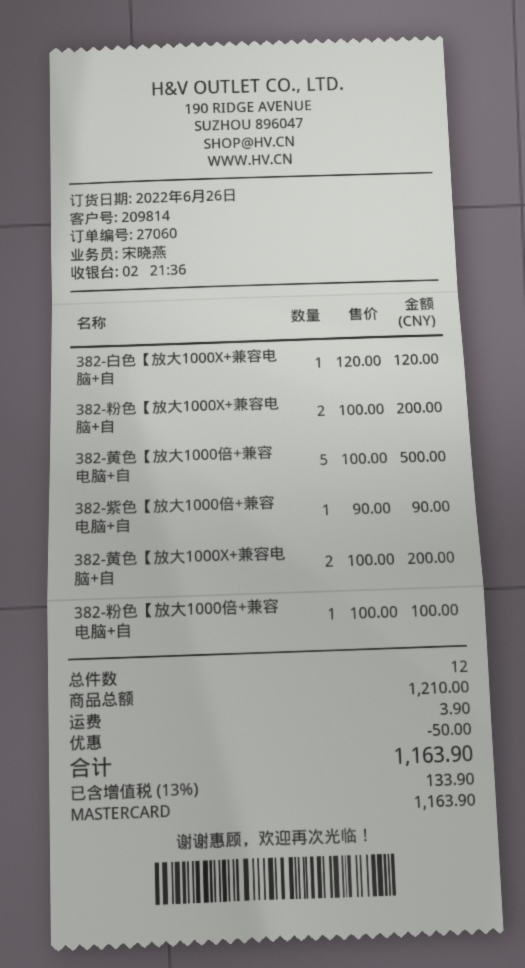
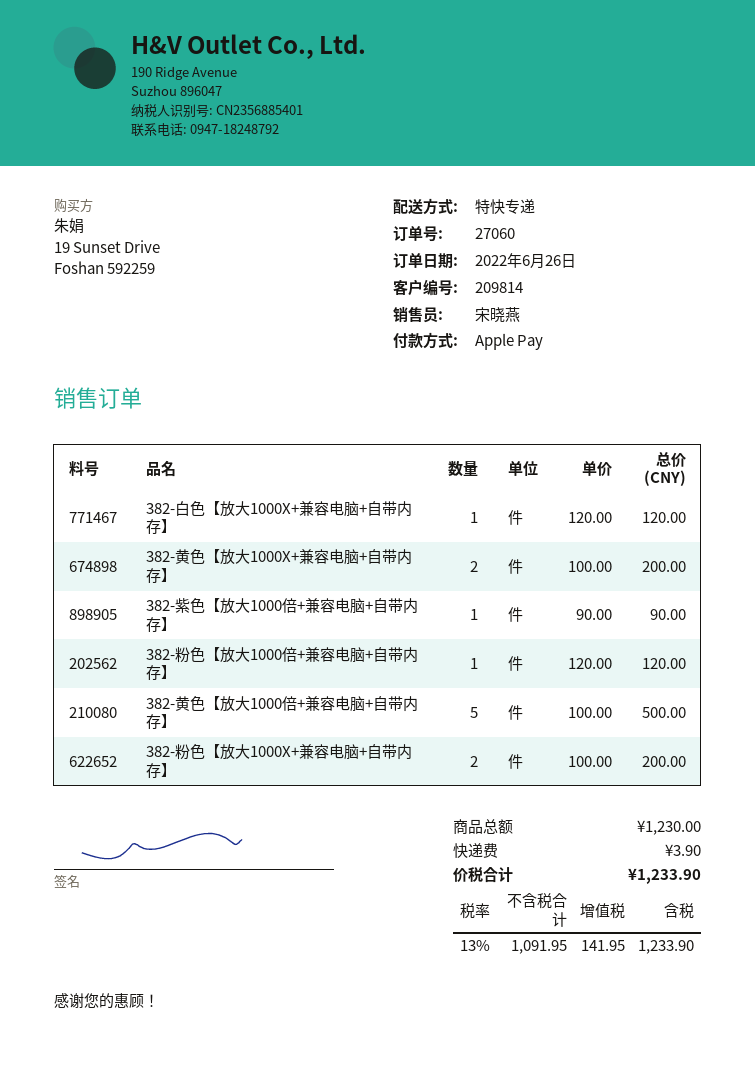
payment method: Mastercard -> Apple Pay
382-粉色【放大1000倍+兼容电脑+自: 1 x 100.00 = 100.00 -> 1 x 120.00 = 120.00
subtotal: 1210.00 -> 1230.00
discount: 50.00 -> none
tax: 13% = 133.90 -> 13% = 141.95
total: 1163.90 -> 1233.90

